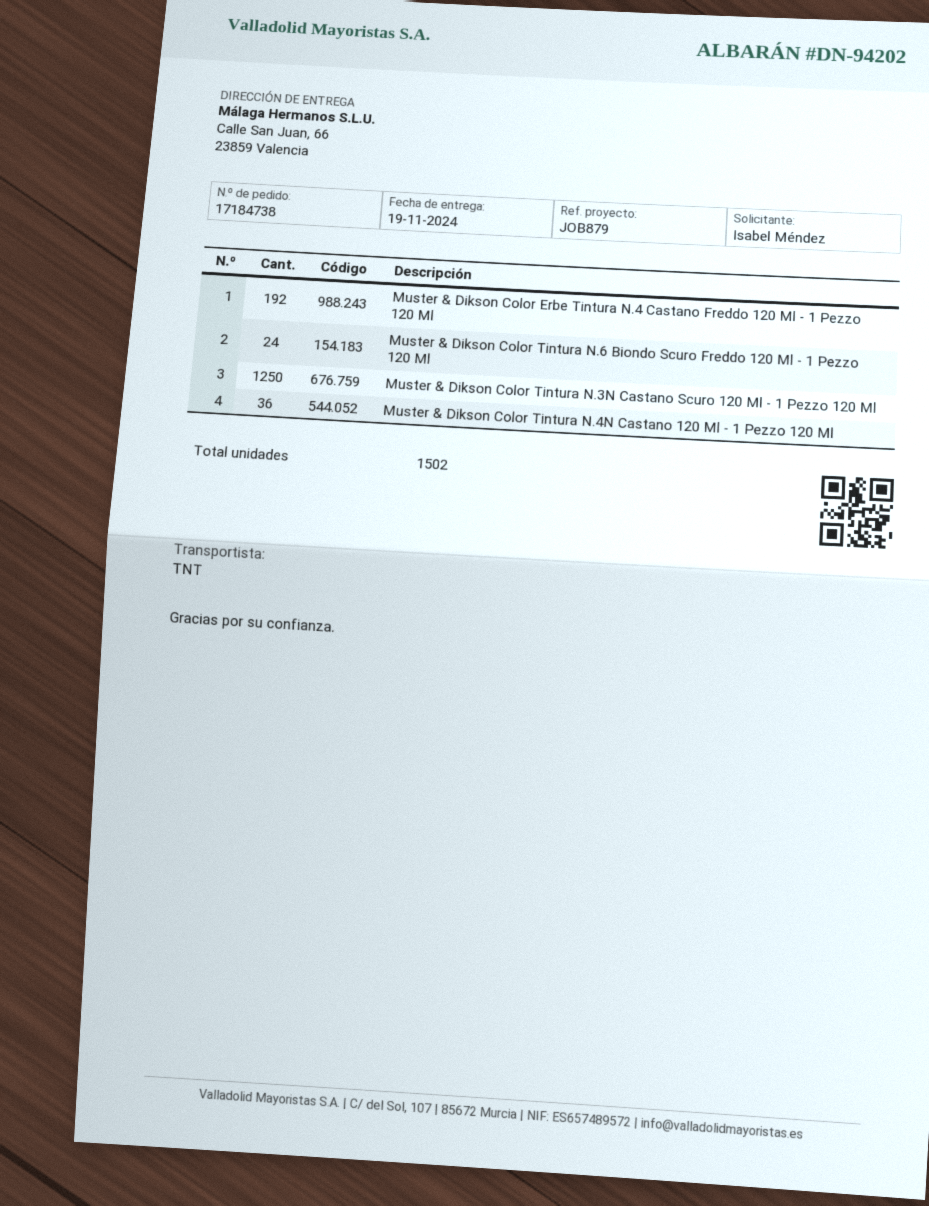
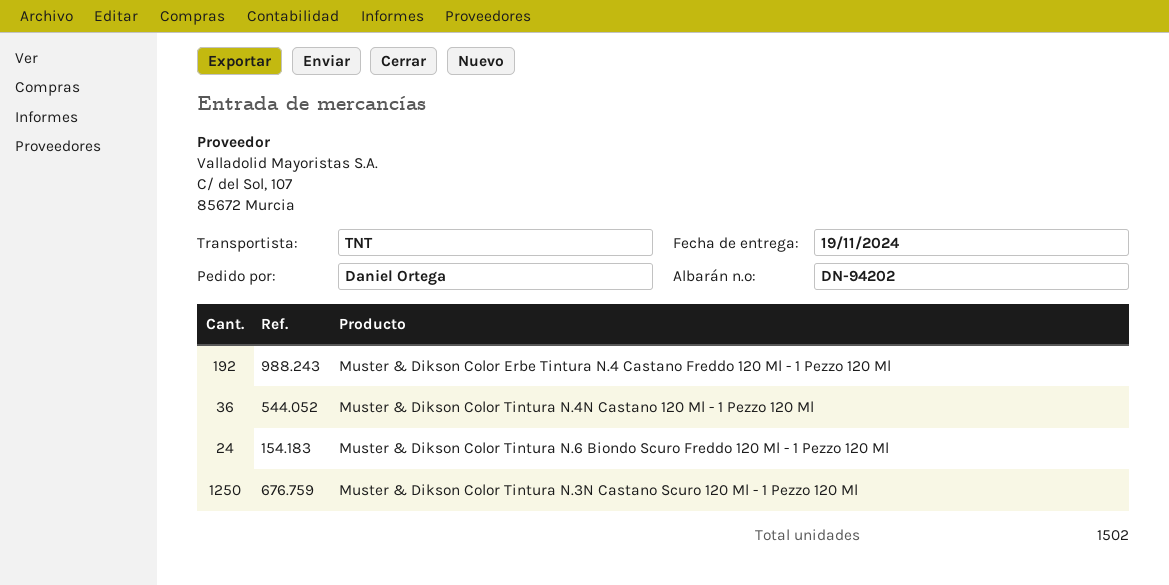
ordered by: Isabel Méndez -> Daniel Ortega

